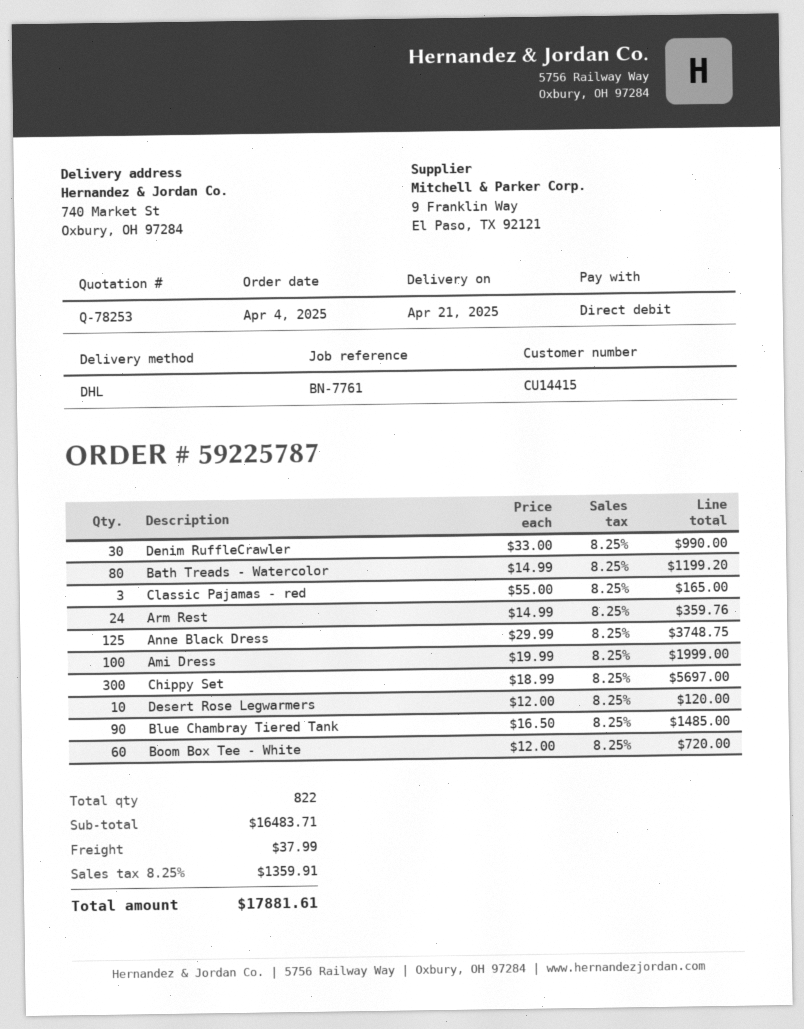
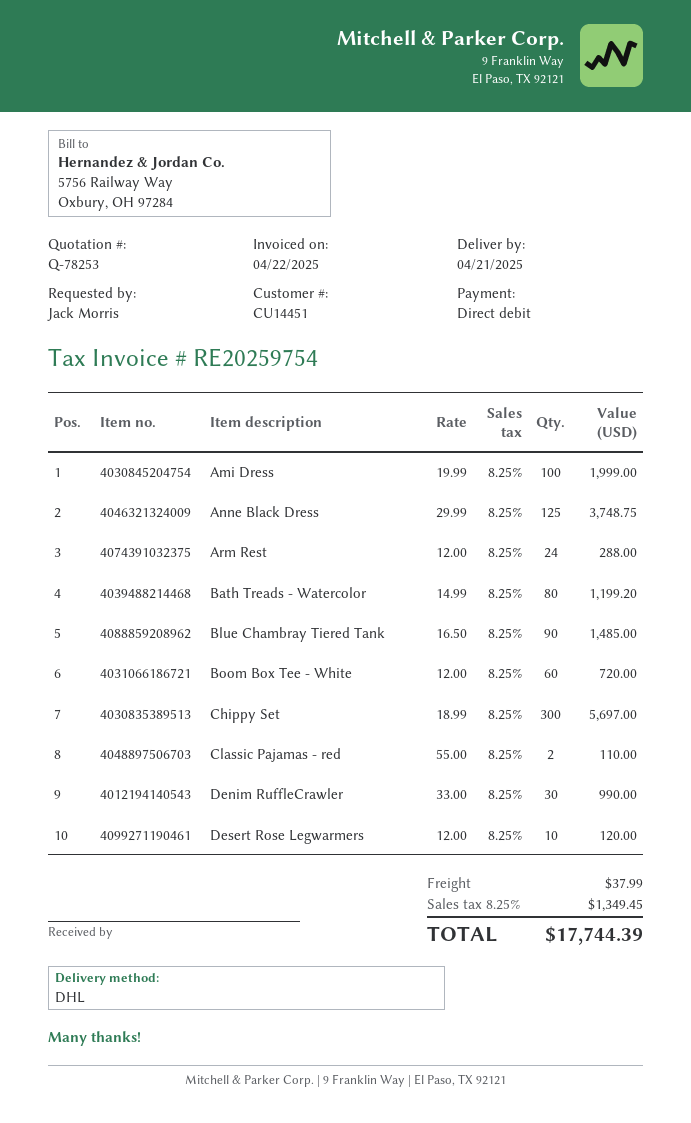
customer number: CU14415 -> CU14451
Classic Pajamas - red: 3 x 55.00 = 165.00 -> 2 x 55.00 = 110.00
Arm Rest: 24 x 14.99 = 359.76 -> 24 x 12.00 = 288.00
tax: 8.25% = 1359.91 -> 8.25% = 1349.45
total: 17881.61 -> 17744.39

